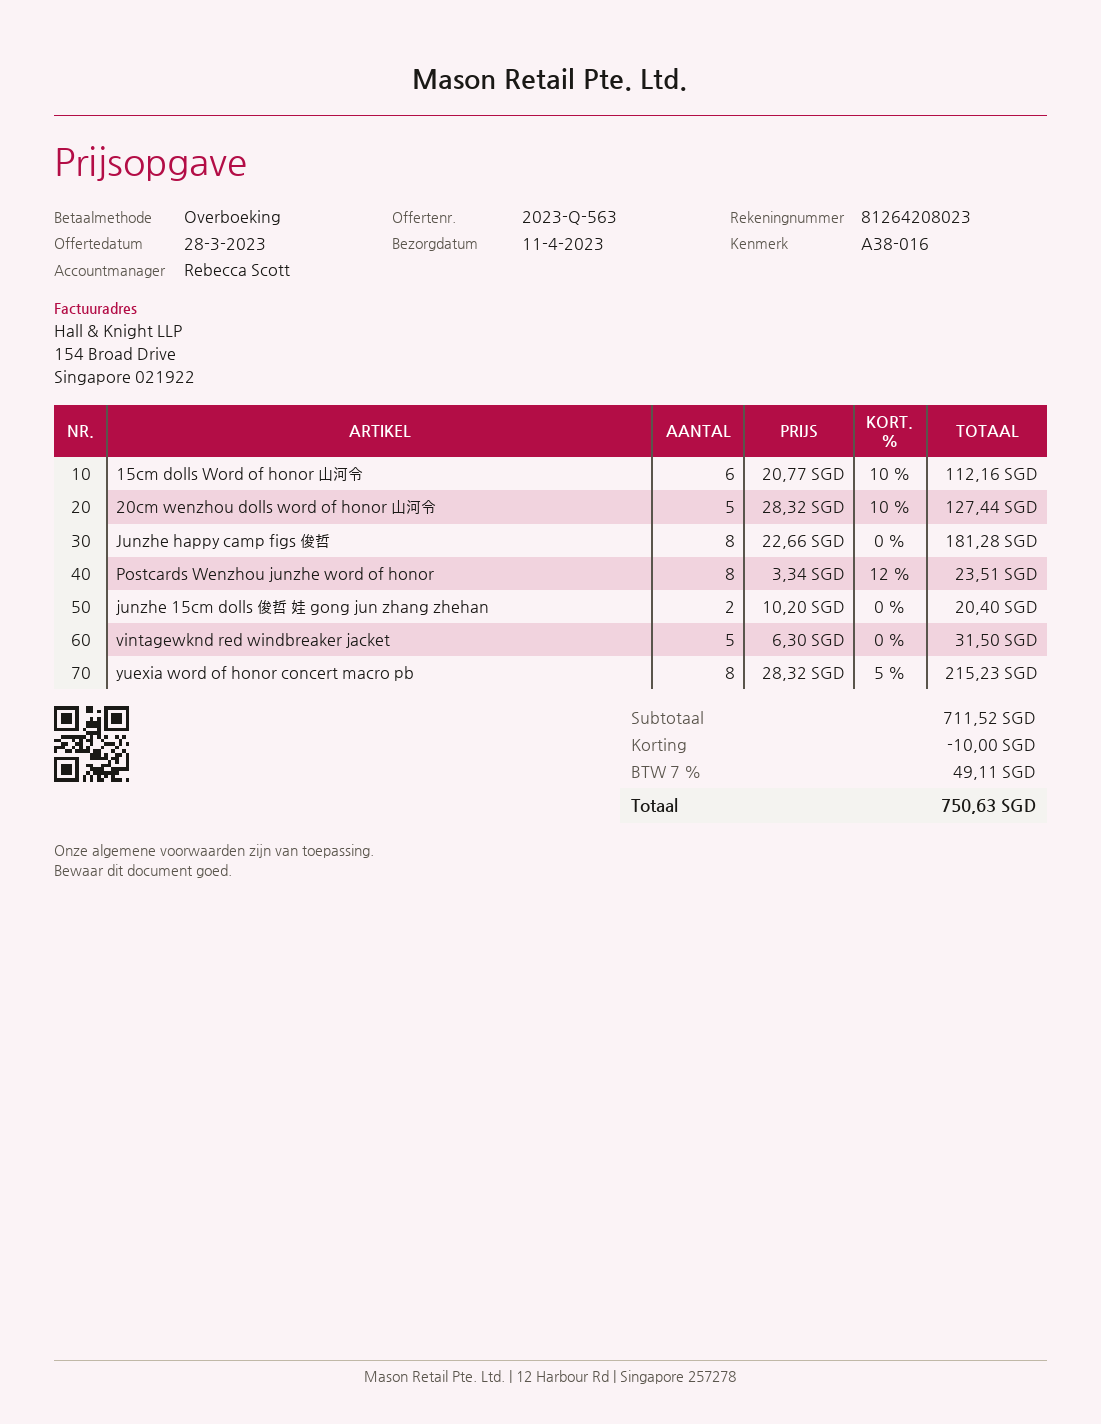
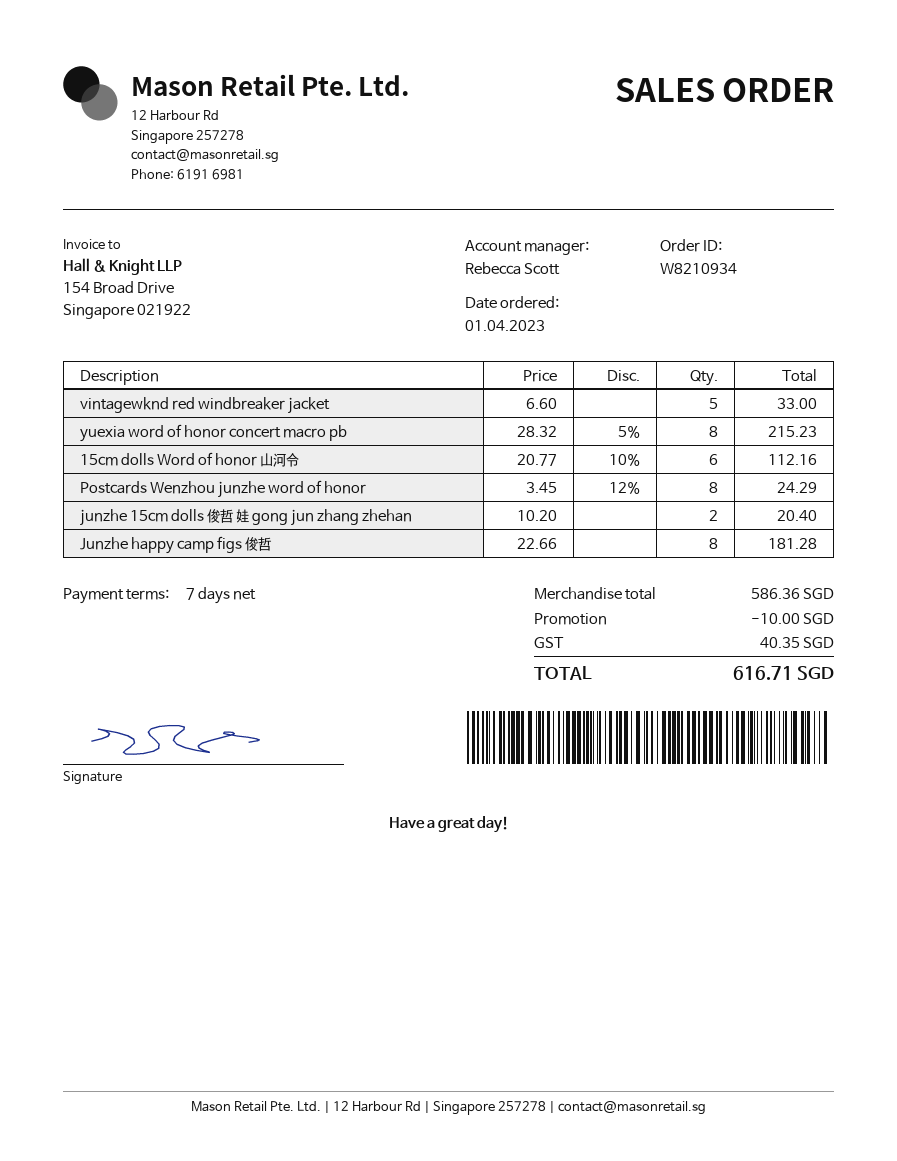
20cm wenzhou dolls word of honor 山河令: 5 x 28.32 - 10% = 127.44 -> none
Postcards Wenzhou junzhe word of honor: 8 x 3.34 - 12% = 23.51 -> 8 x 3.45 - 12% = 24.29
vintagewknd red windbreaker jacket: 5 x 6.30 = 31.50 -> 5 x 6.60 = 33.00
subtotal: 711.52 -> 586.36
tax: 49.11 -> 40.35
total: 750.63 -> 616.71

